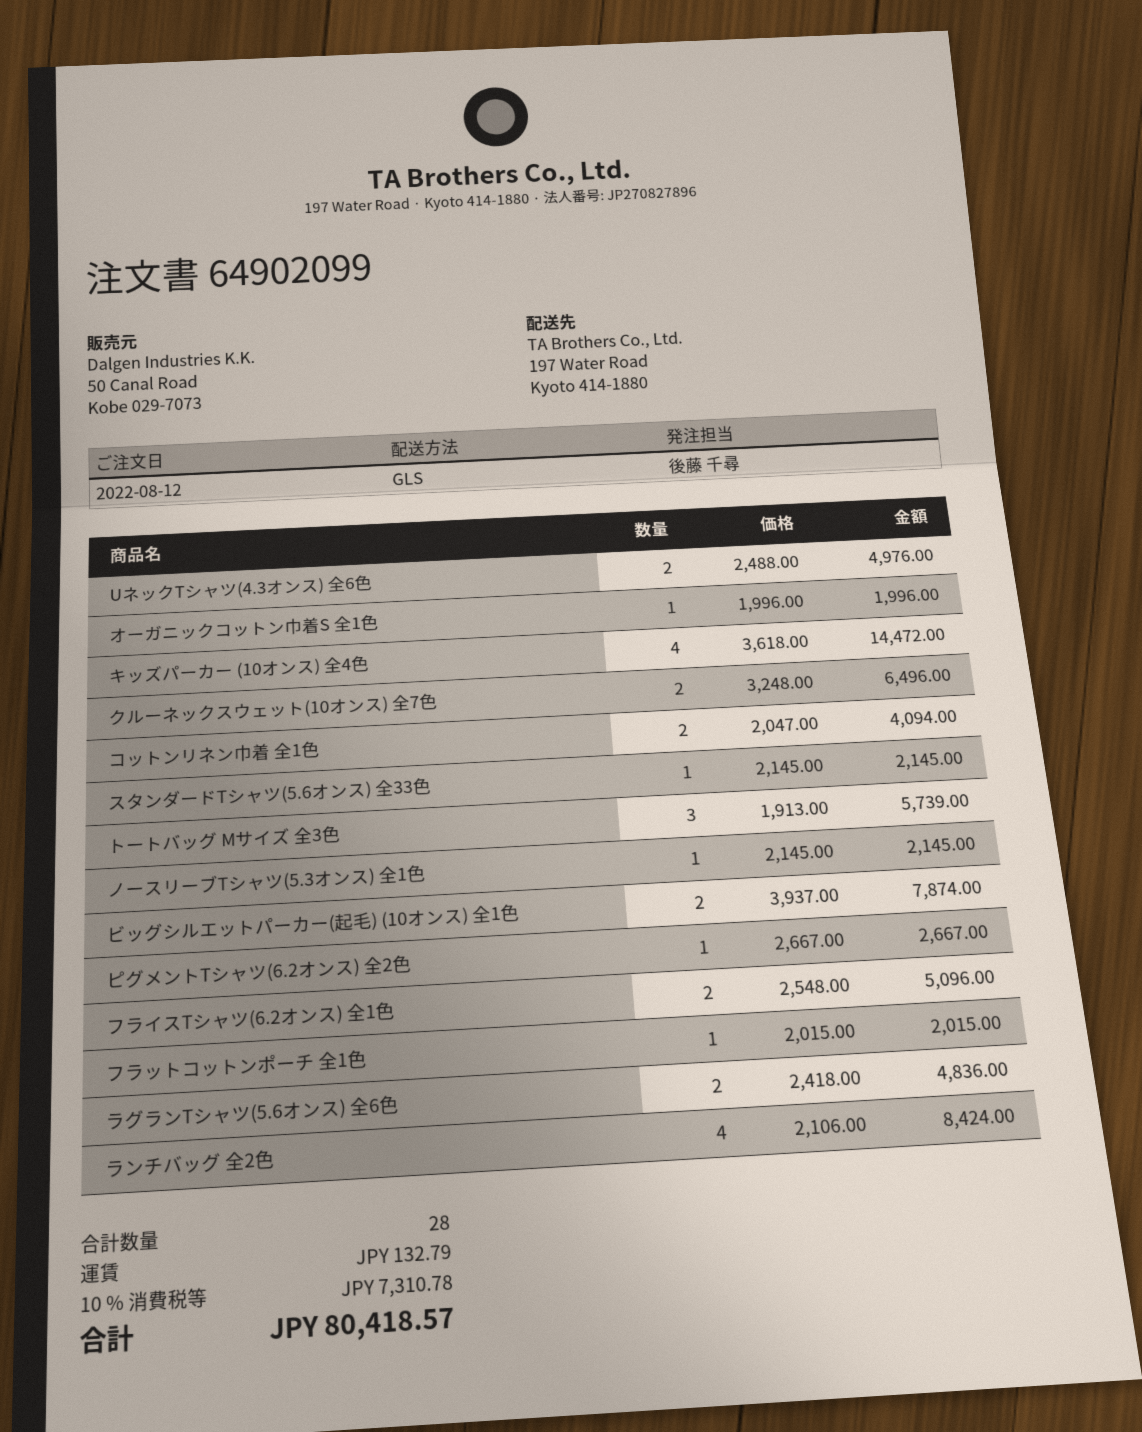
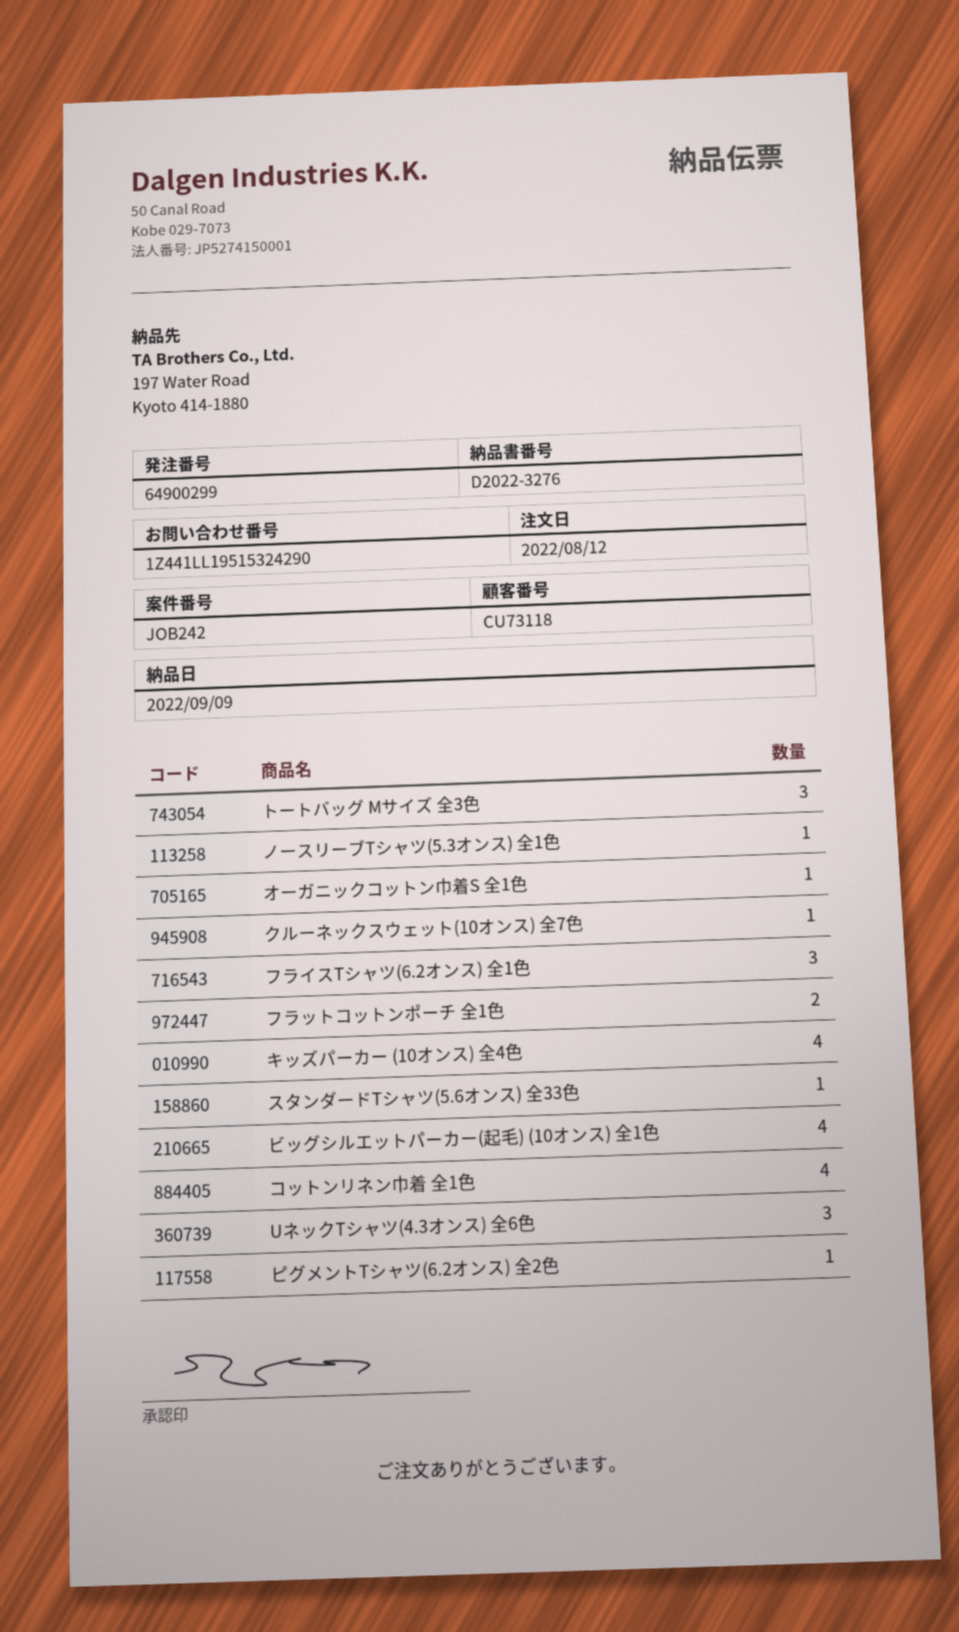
order number: 64902099 -> 64900299
UネックTシャツ(4.3オンス) 全6色: 2 -> 3
クルーネックスウェット(10オンス) 全7色: 2 -> 1
コットンリネン巾着 全1色: 2 -> 4
ビッグシルエットパーカー(起毛) (10オンス) 全1色: 2 -> 4
フライスTシャツ(6.2オンス) 全1色: 2 -> 3
フラットコットンポーチ 全1色: 1 -> 2
ラグランTシャツ(5.6オンス) 全6色: 2 -> none
ランチバッグ 全2色: 4 -> none

